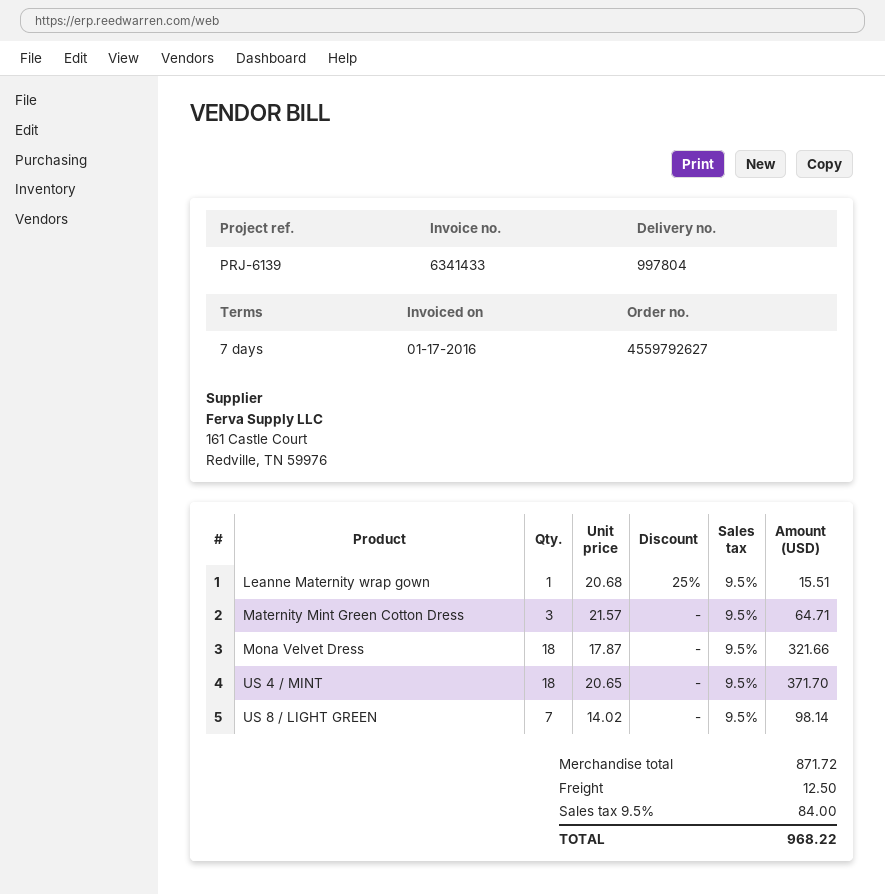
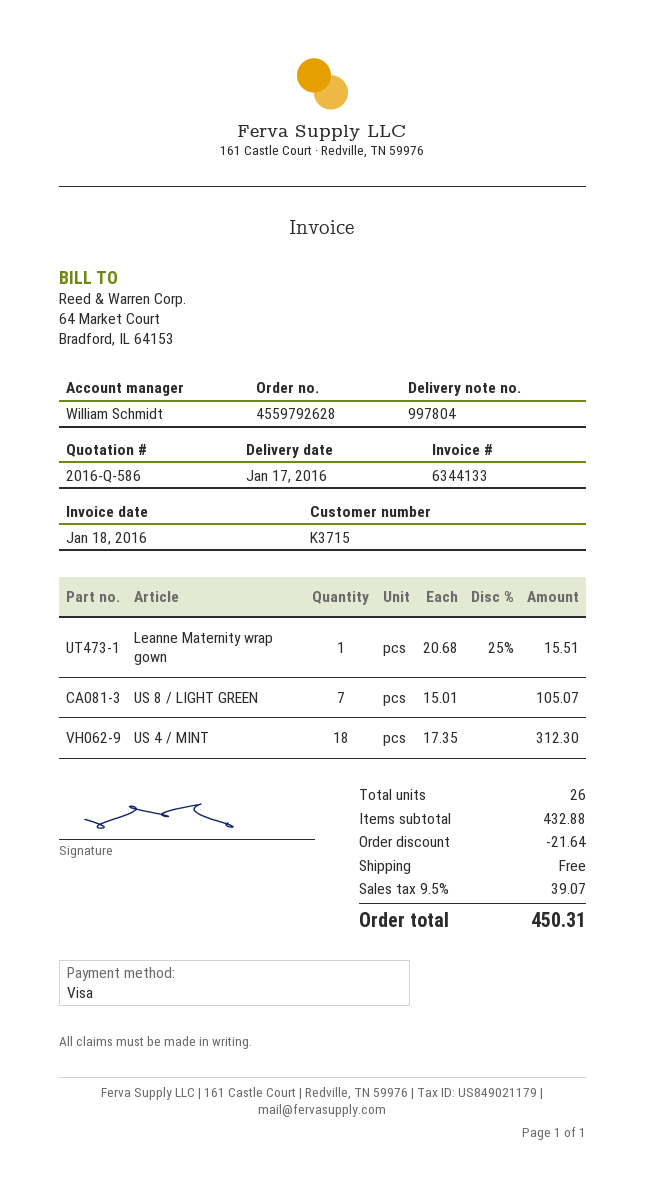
order number: 4559792627 -> 4559792628
invoice number: 6341433 -> 6344133
invoice date: 2016-01-17 -> 2016-01-18
Maternity Mint Green Cotton Dress: 3 x 21.57 = 64.71 -> none
Mona Velvet Dress: 18 x 17.87 = 321.66 -> none
US 4 / MINT: 18 x 20.65 = 371.70 -> 18 x 17.35 = 312.30
US 8 / LIGHT GREEN: 7 x 14.02 = 98.14 -> 7 x 15.01 = 105.07
subtotal: 871.72 -> 432.88
discount: none -> 21.64
shipping: 12.50 -> 0.00
tax: 9.5% = 84.00 -> 9.5% = 39.07
total: 968.22 -> 450.31

